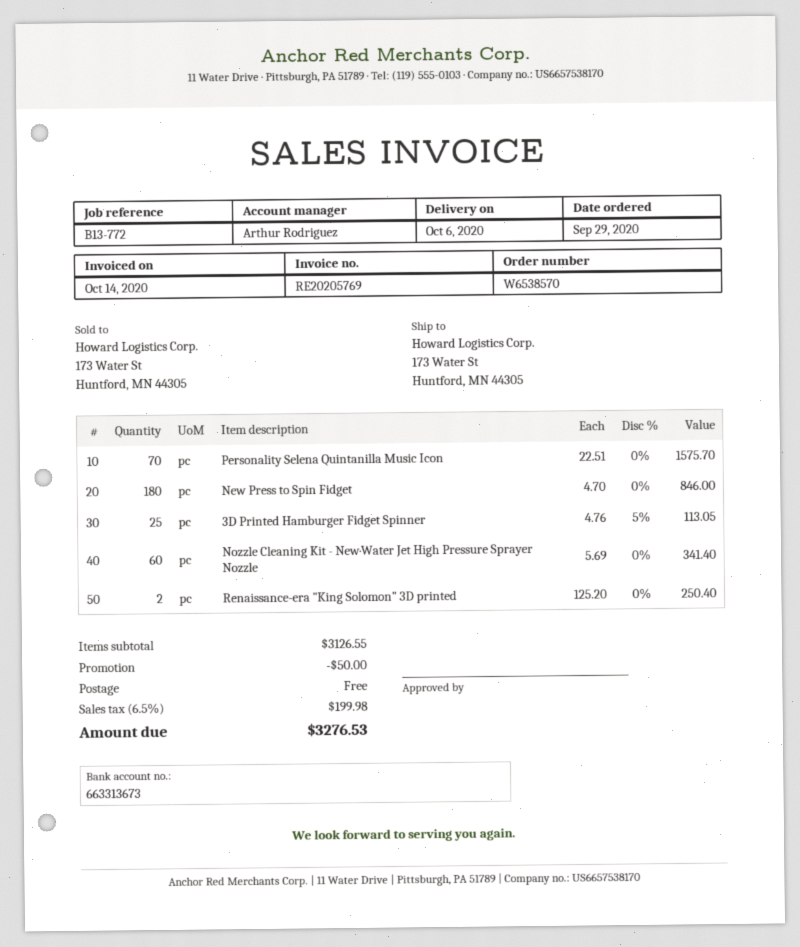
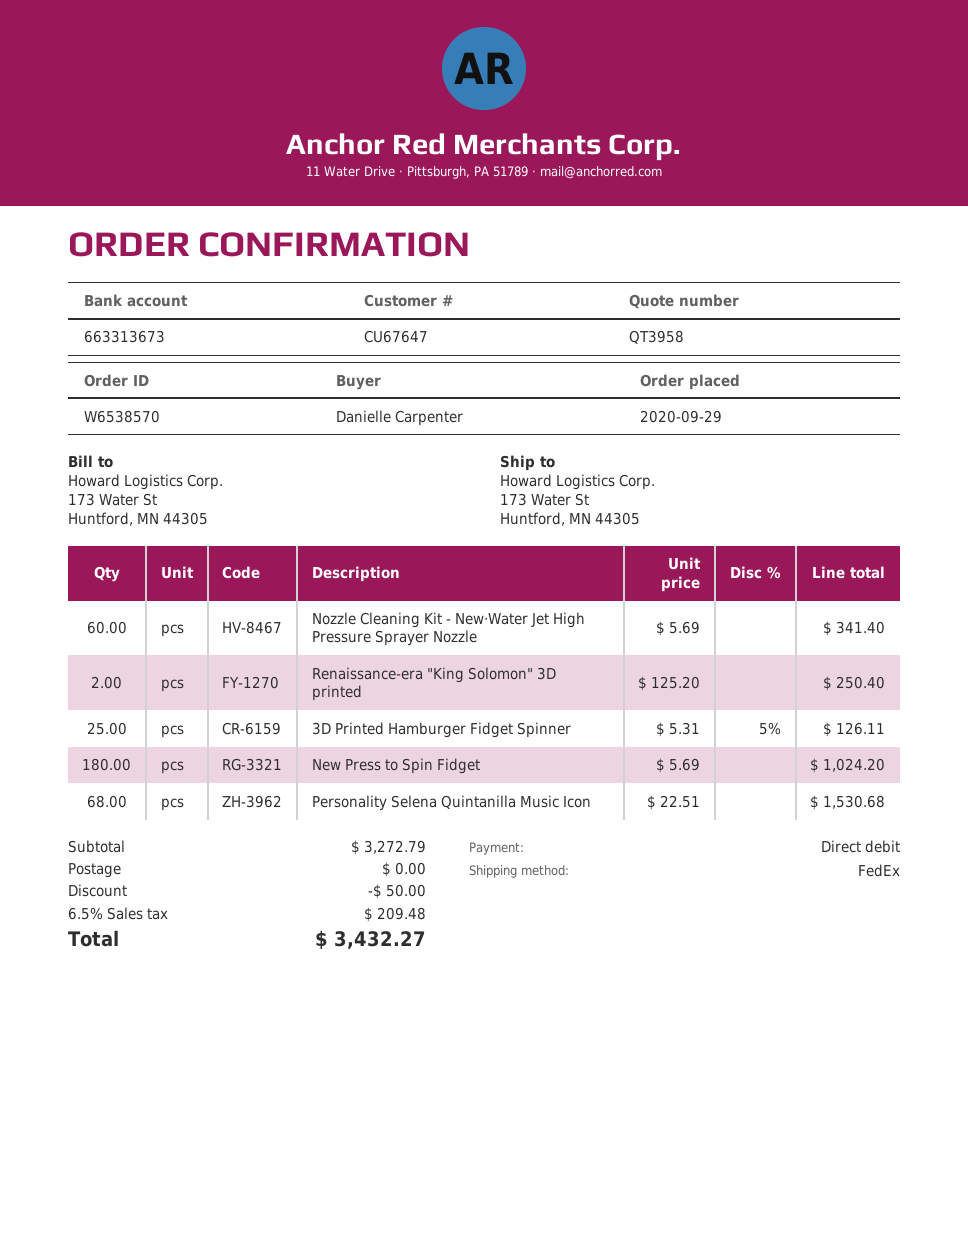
Personality Selena Quintanilla Music Icon: 70 x 22.51 = 1575.70 -> 68 x 22.51 = 1530.68
New Press to Spin Fidget: 180 x 4.70 = 846.00 -> 180 x 5.69 = 1024.20
3D Printed Hamburger Fidget Spinner: 25 x 4.76 - 5% = 113.05 -> 25 x 5.31 - 5% = 126.11
subtotal: 3126.55 -> 3272.79
tax: 6.5% = 199.98 -> 6.5% = 209.48
total: 3276.53 -> 3432.27

